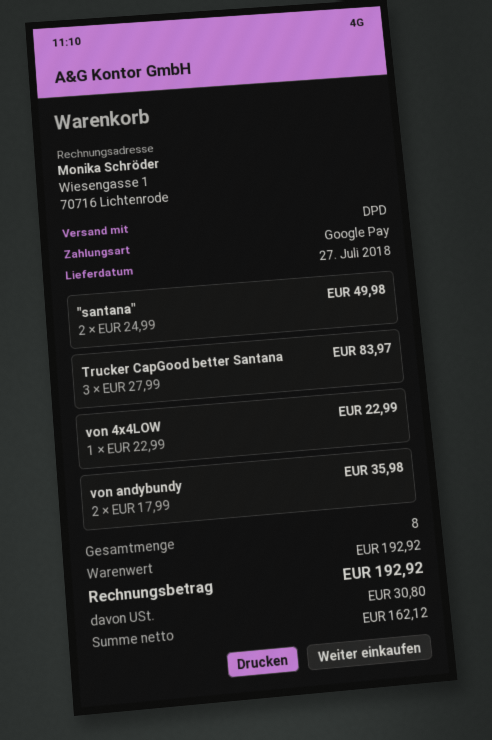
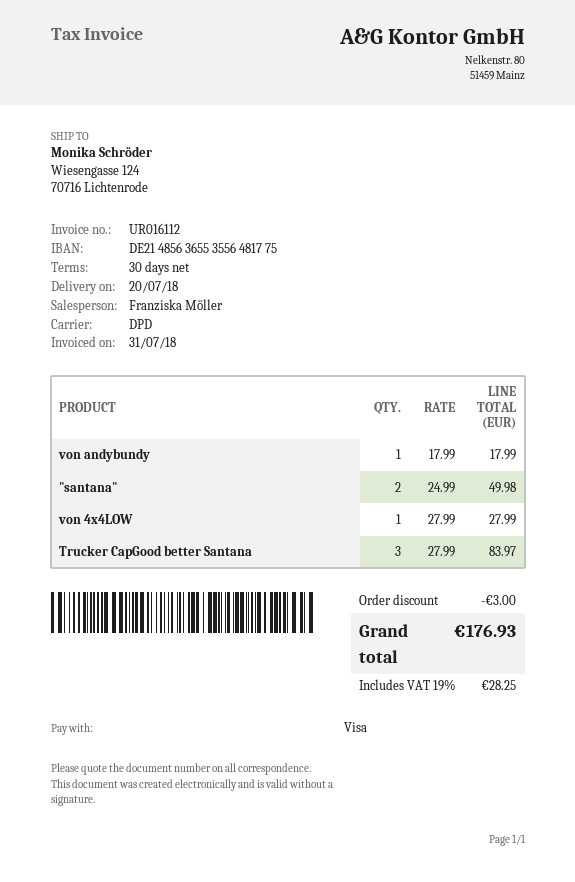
delivery date: 2018-07-27 -> 2018-07-20
payment method: Google Pay -> Visa
von 4x4LOW: 1 x 22.99 = 22.99 -> 1 x 27.99 = 27.99
von andybundy: 2 x 17.99 = 35.98 -> 1 x 17.99 = 17.99
discount: none -> 3.00
tax: 30.80 -> 28.25
total: 192.92 -> 176.93

